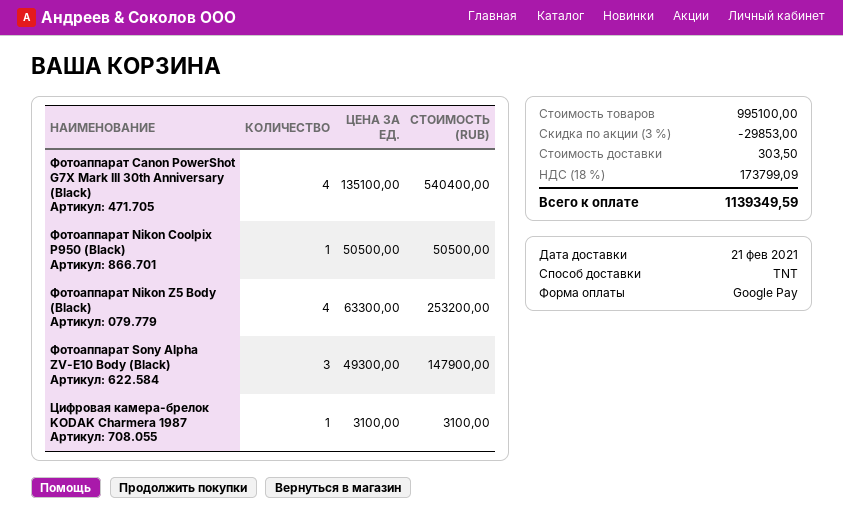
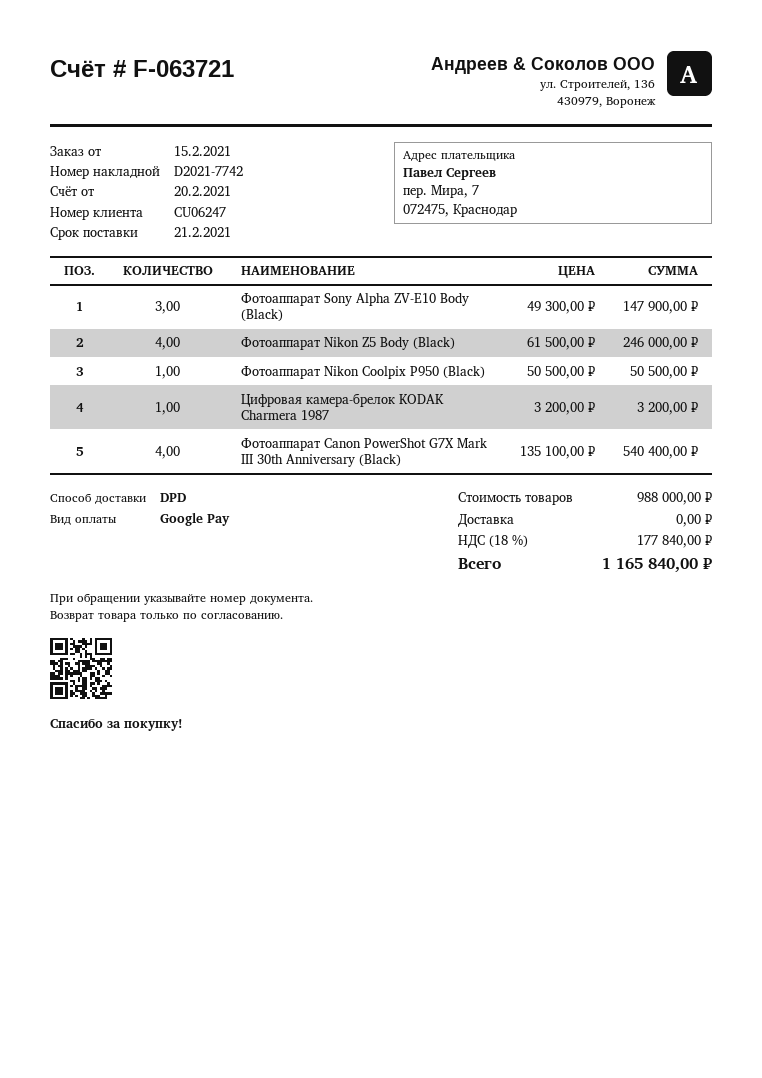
shipping method: TNT -> DPD
Фотоаппарат Nikon Z5 Body (Black): 4 x 63300.00 = 253200.00 -> 4 x 61500.00 = 246000.00
Цифровая камера-брелок KODAK Charmera 1987: 1 x 3100.00 = 3100.00 -> 1 x 3200.00 = 3200.00
subtotal: 995100.00 -> 988000.00
discount: 3% = 29853.00 -> none
shipping: 303.50 -> 0.00
tax: 18% = 173799.09 -> 18% = 177840.00
total: 1139349.59 -> 1165840.00

